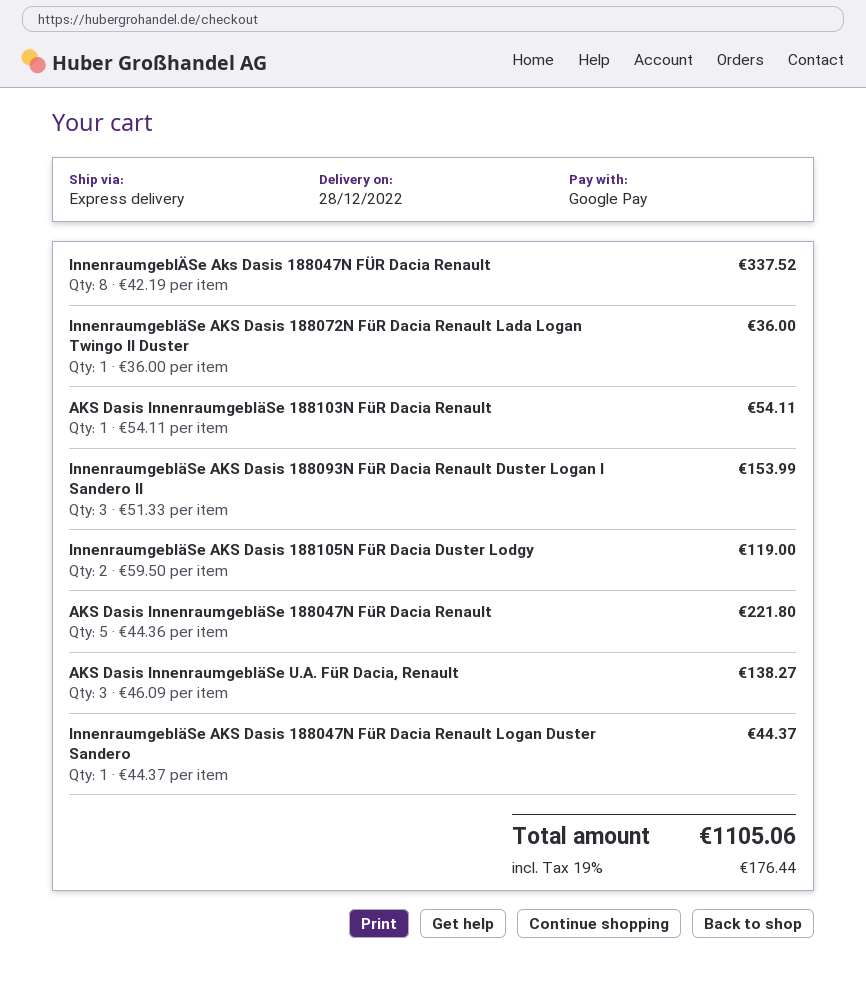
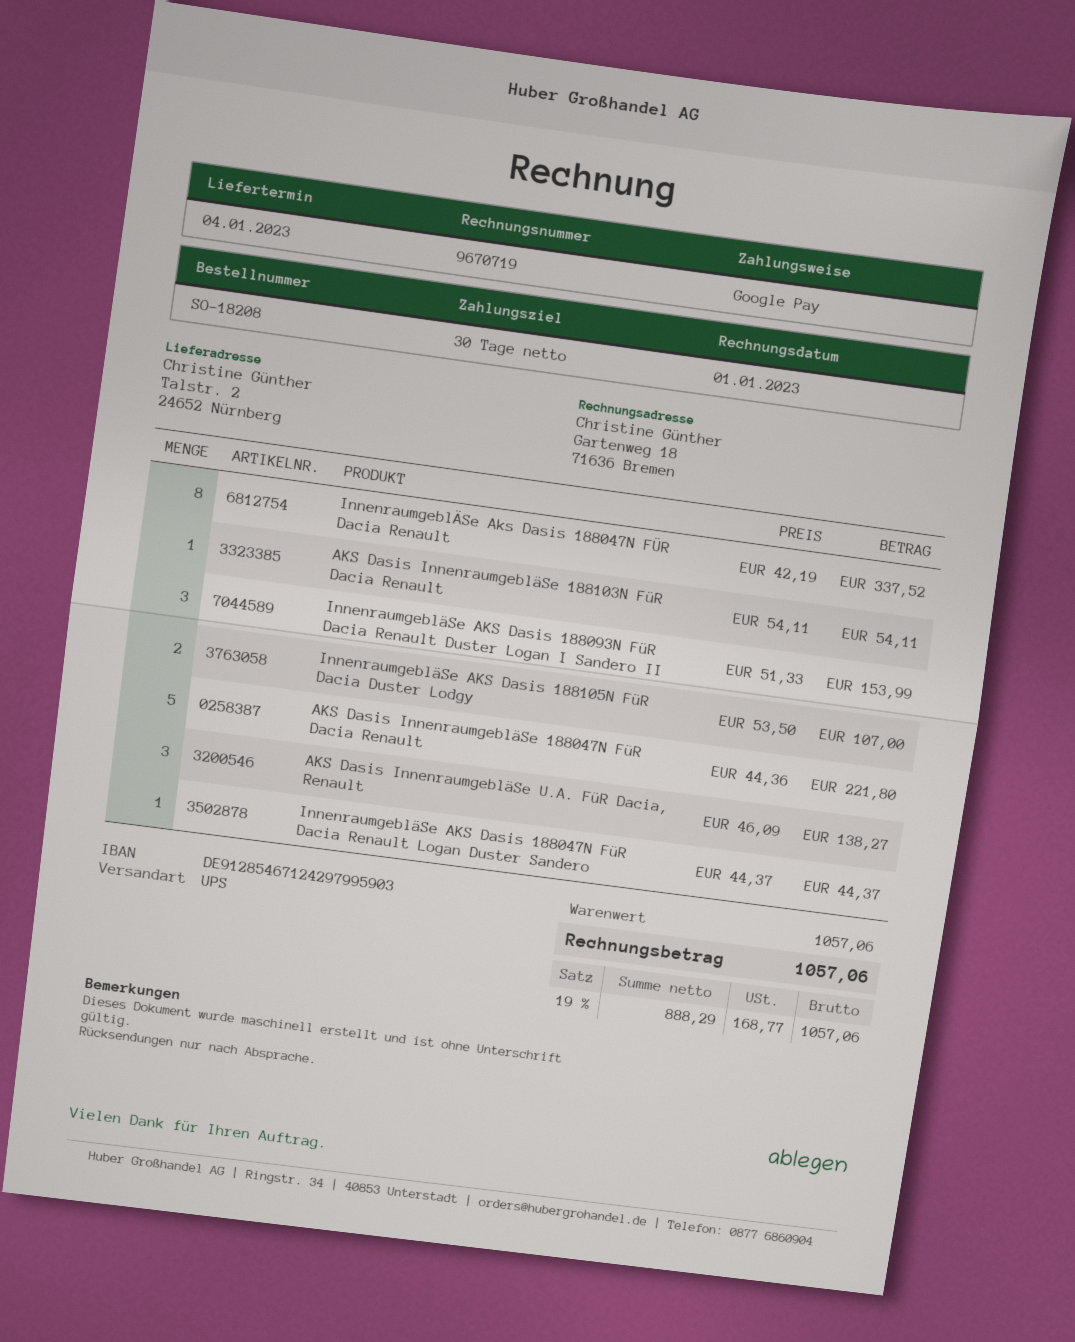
delivery date: 2022-12-28 -> 2023-01-04
shipping method: express -> UPS
InnenraumgebläSe AKS Dasis 188072N FüR Dacia Renault Lada Logan Twingo II Duster: 1 x 36.00 = 36.00 -> none
InnenraumgebläSe AKS Dasis 188105N FüR Dacia Duster Lodgy: 2 x 59.50 = 119.00 -> 2 x 53.50 = 107.00
tax: 19% = 176.44 -> 19% = 168.77
total: 1105.06 -> 1057.06

